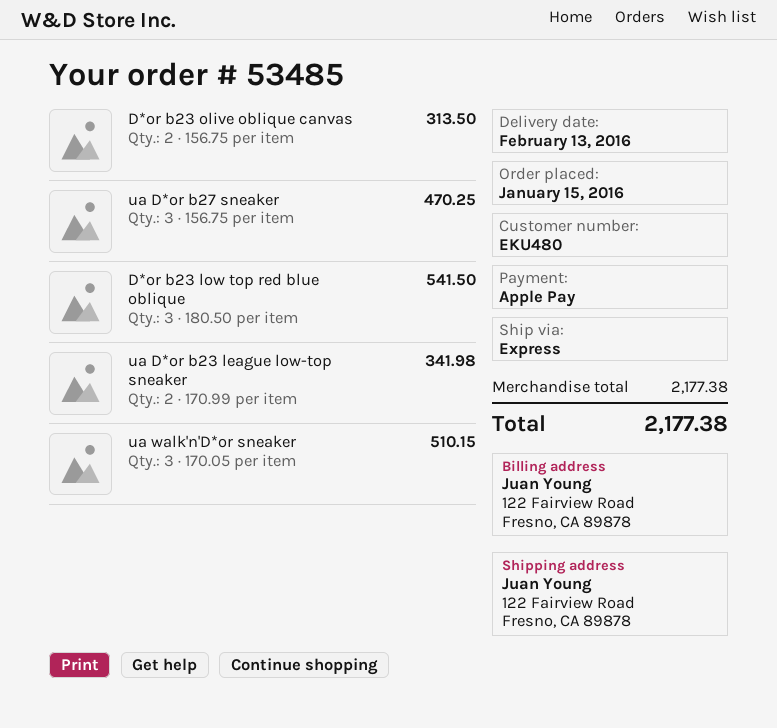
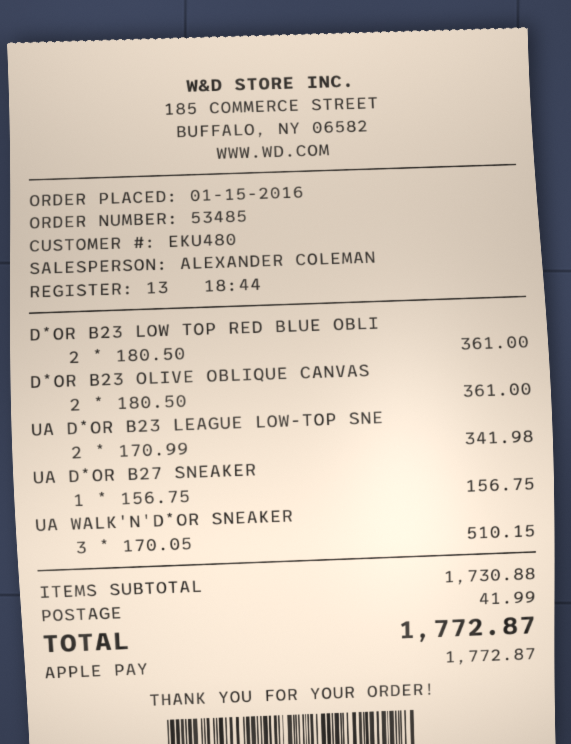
D*or b23 olive oblique canvas: 2 x 156.75 = 313.50 -> 2 x 180.50 = 361.00
ua D*or b27 sneaker: 3 x 156.75 = 470.25 -> 1 x 156.75 = 156.75
D*or b23 low top red blue oblique: 3 x 180.50 = 541.50 -> 2 x 180.50 = 361.00
subtotal: 2177.38 -> 1730.88
shipping: none -> 41.99
total: 2177.38 -> 1772.87

